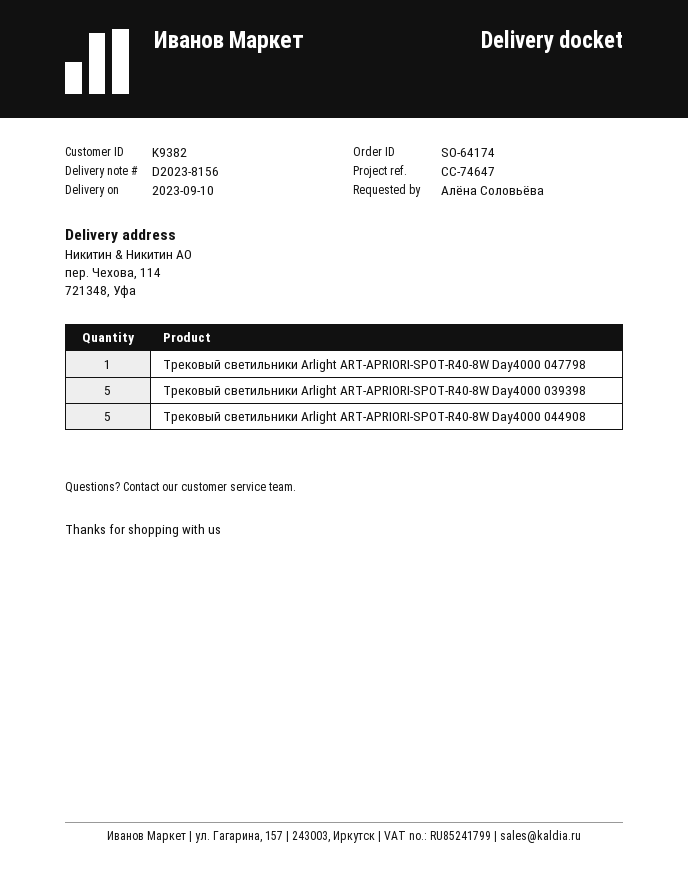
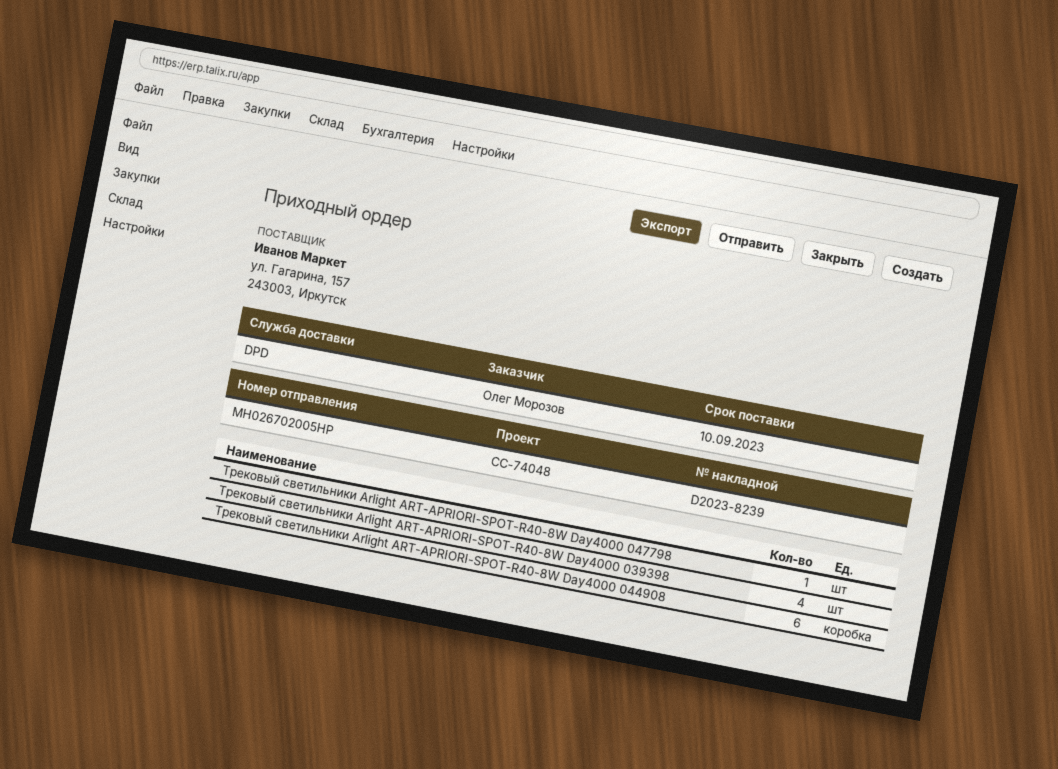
delivery note number: D2023-8156 -> D2023-8239
reference: CC-74647 -> CC-74048
ordered by: Алёна Соловьёва -> Олег Морозов
Трековый светильники Arlight ART-APRIORI-SPOT-R40-8W Day4000 039398: 5 -> 4
Трековый светильники Arlight ART-APRIORI-SPOT-R40-8W Day4000 044908: 5 -> 6

